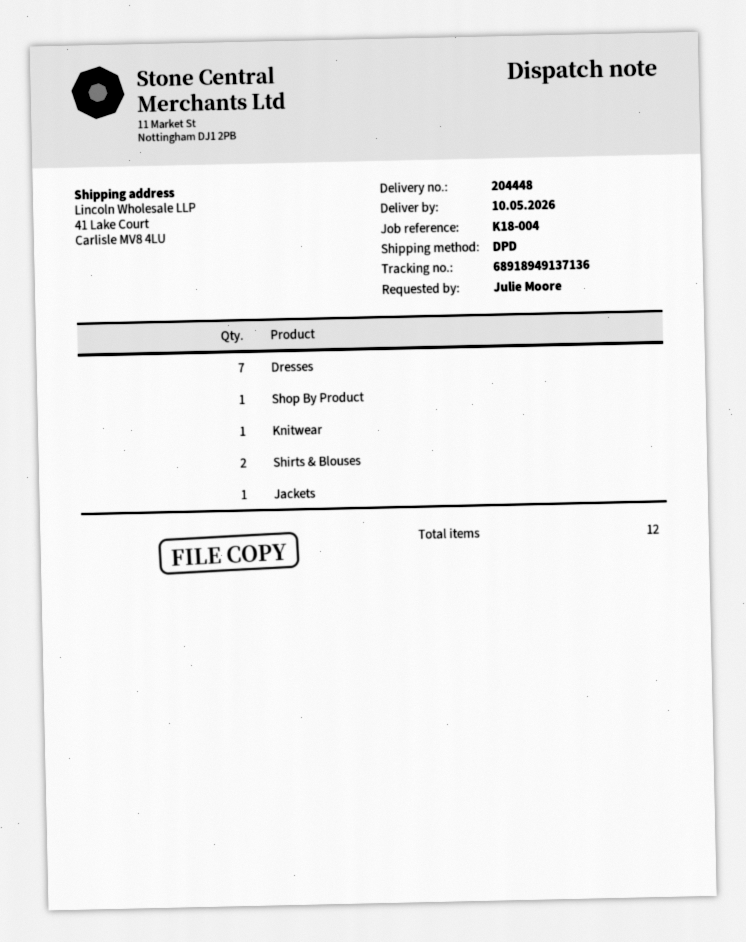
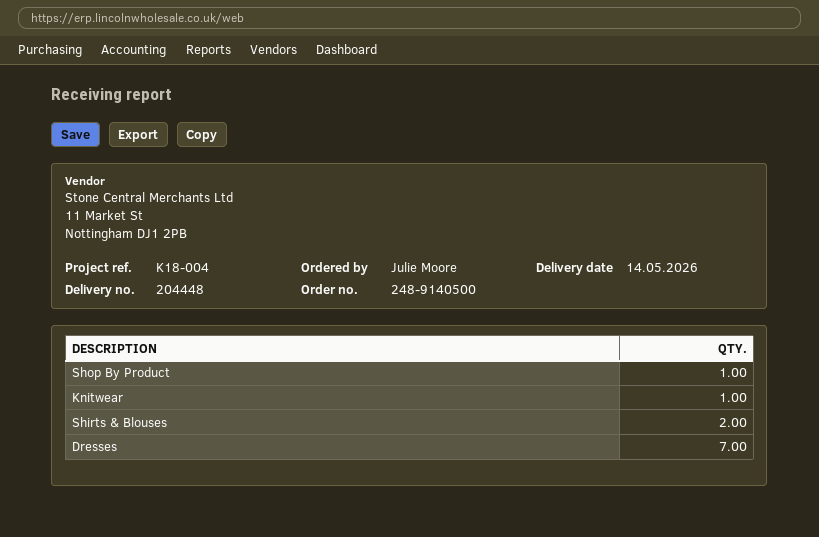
delivery date: 2026-05-10 -> 2026-05-14
Jackets: 1 -> none

